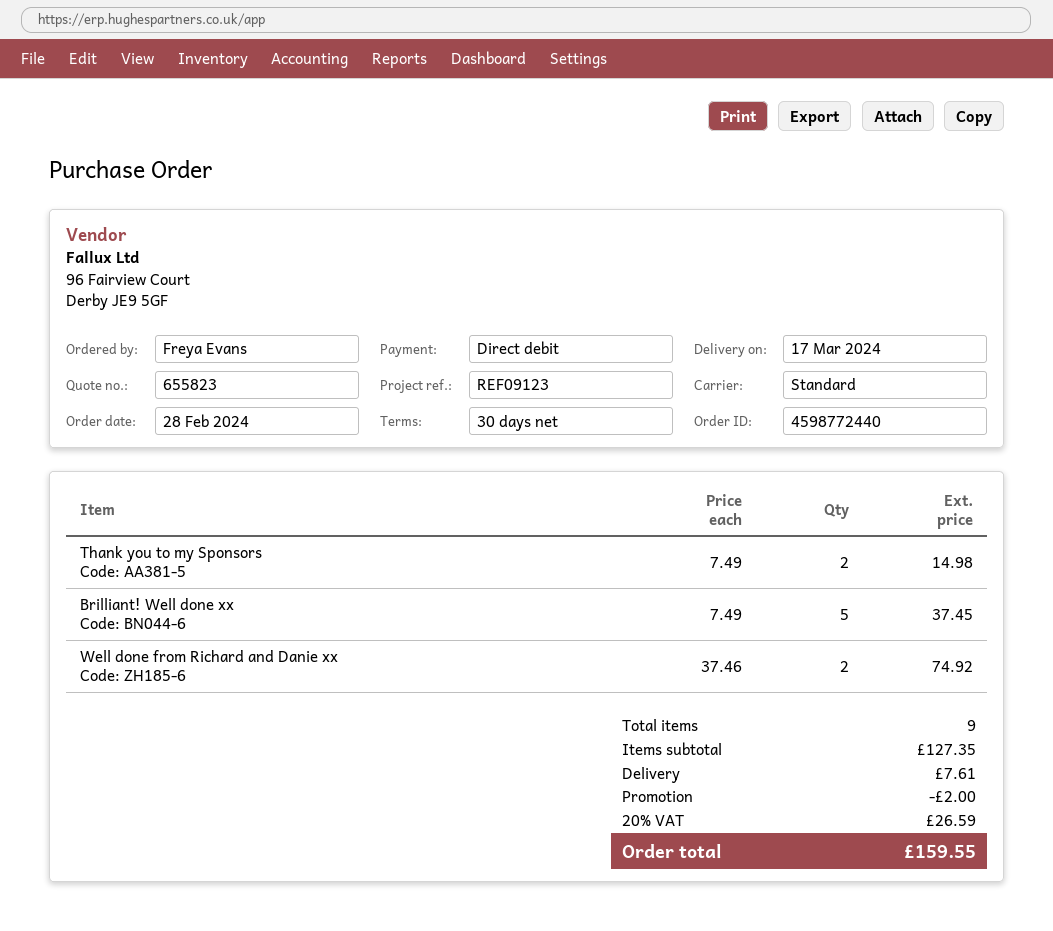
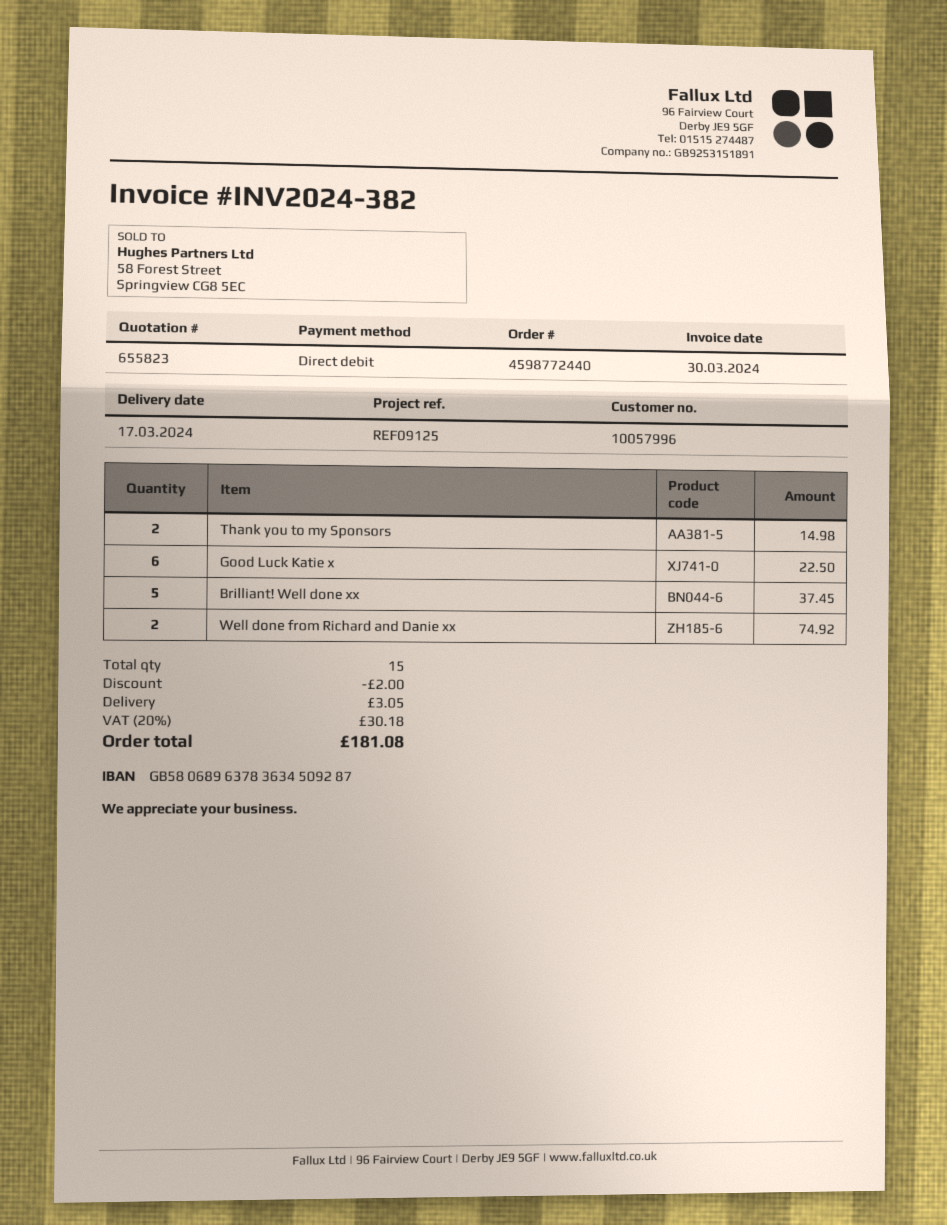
reference: REF09123 -> REF09125
Good Luck Katie x: none -> 6 for 22.50
total quantity: 9 -> 15
shipping: 7.61 -> 3.05
tax: 20% = 26.59 -> 20% = 30.18
total: 159.55 -> 181.08

